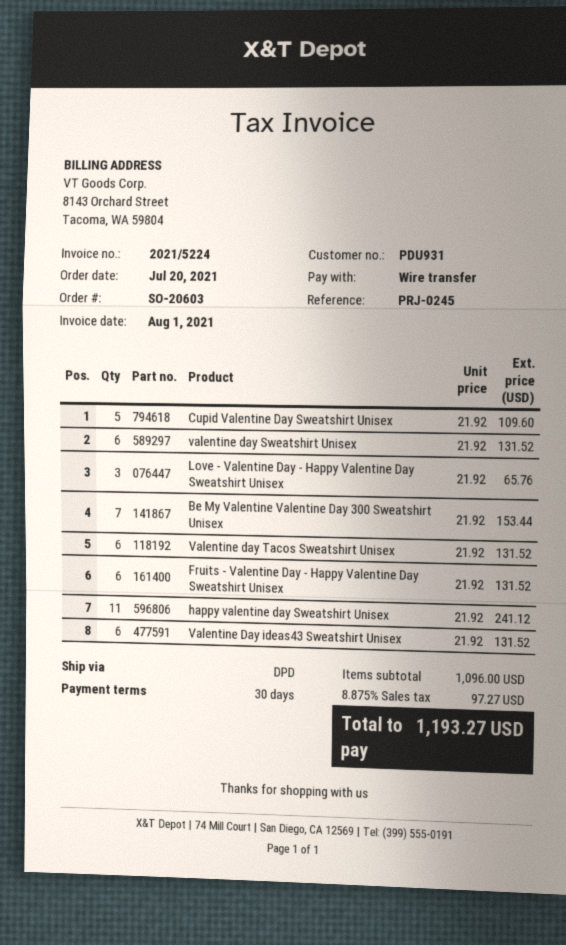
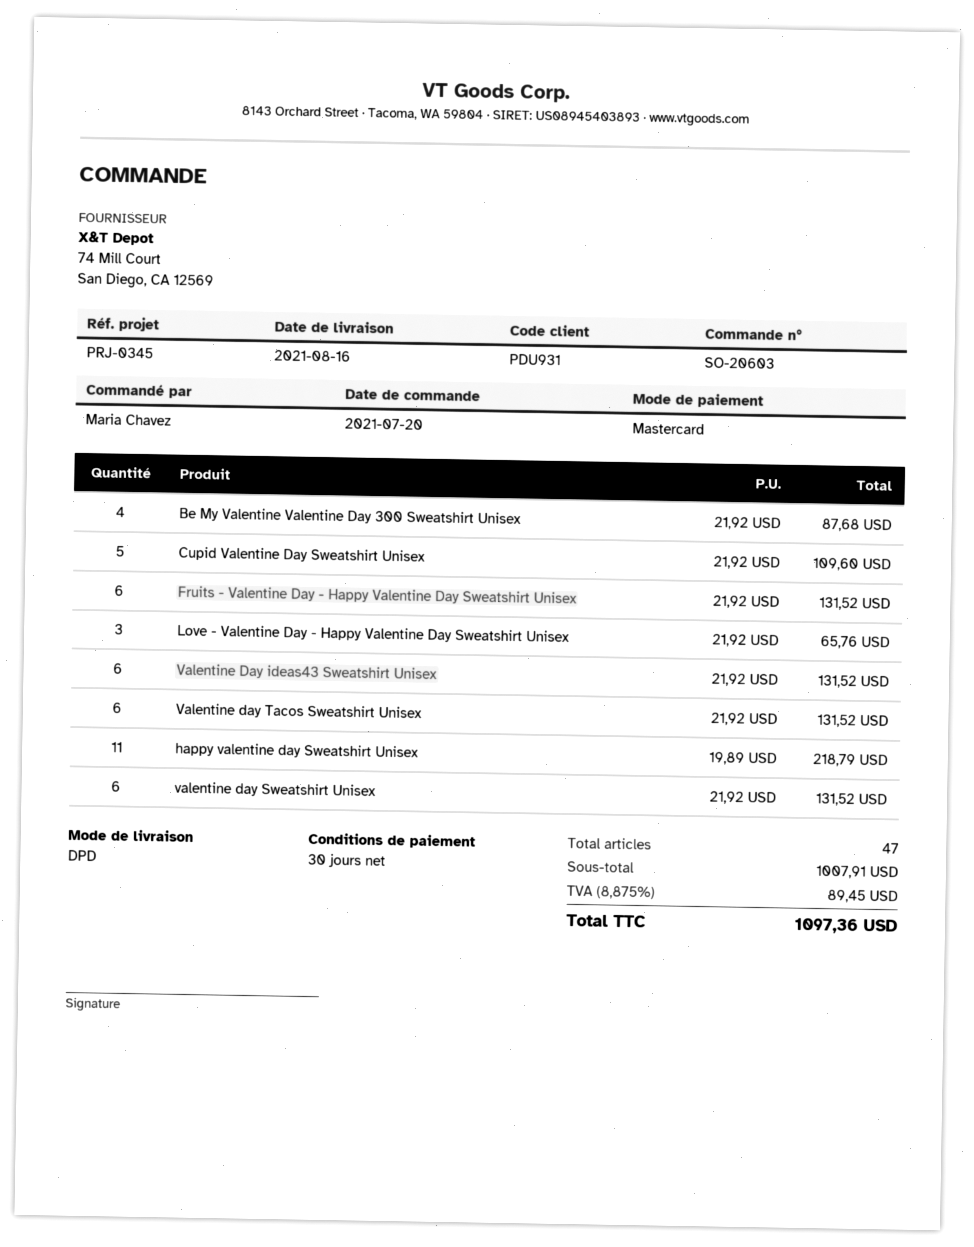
reference: PRJ-0245 -> PRJ-0345
payment method: bank transfer -> Mastercard
Be My Valentine Valentine Day 300 Sweatshirt Unisex: 7 x 21.92 = 153.44 -> 4 x 21.92 = 87.68
happy valentine day Sweatshirt Unisex: 11 x 21.92 = 241.12 -> 11 x 19.89 = 218.79
subtotal: 1096.00 -> 1007.91
tax: 8.875% = 97.27 -> 8.875% = 89.45
total: 1193.27 -> 1097.36

